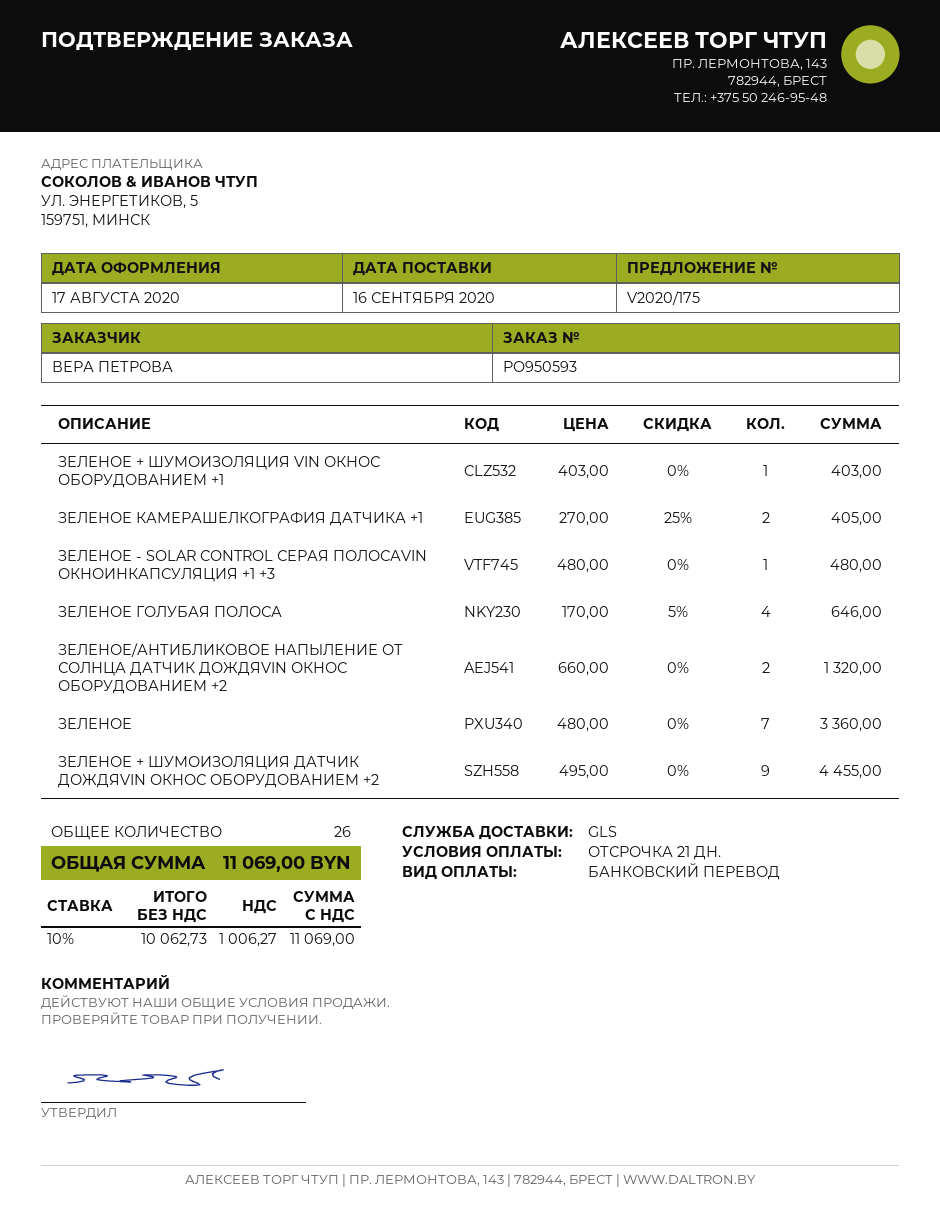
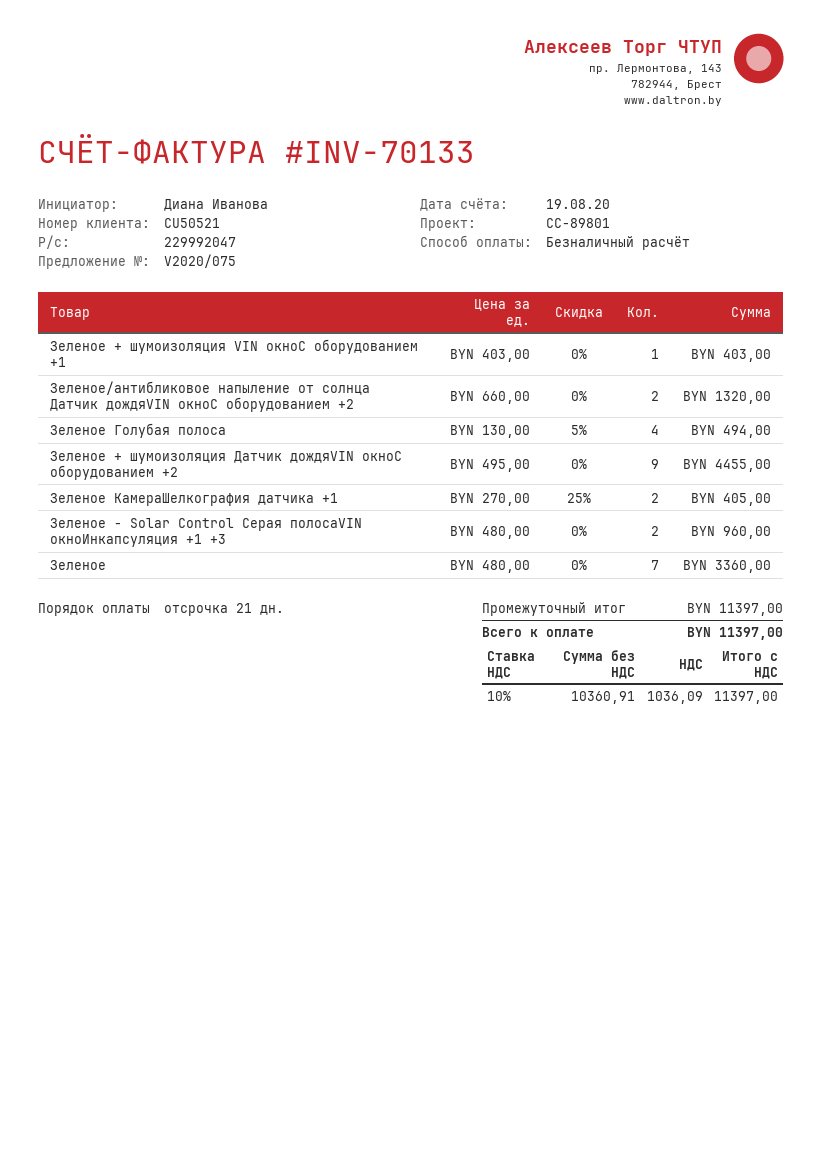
quote number: V2020/175 -> V2020/075
ordered by: ВЕРА ПЕТРОВА -> Диана Иванова
ЗЕЛЕНОЕ - SOLAR CONTROL СЕРАЯ ПОЛОСАVIN ОКНОИНКАПСУЛЯЦИЯ +1 +3: 1 x 480.00 = 480.00 -> 2 x 480.00 = 960.00
ЗЕЛЕНОЕ ГОЛУБАЯ ПОЛОСА: 4 x 170.00 - 5% = 646.00 -> 4 x 130.00 - 5% = 494.00
net: 10062.73 -> 10360.91
tax: 10% = 1006.27 -> 10% = 1036.09
total: 11069.00 -> 11397.00

